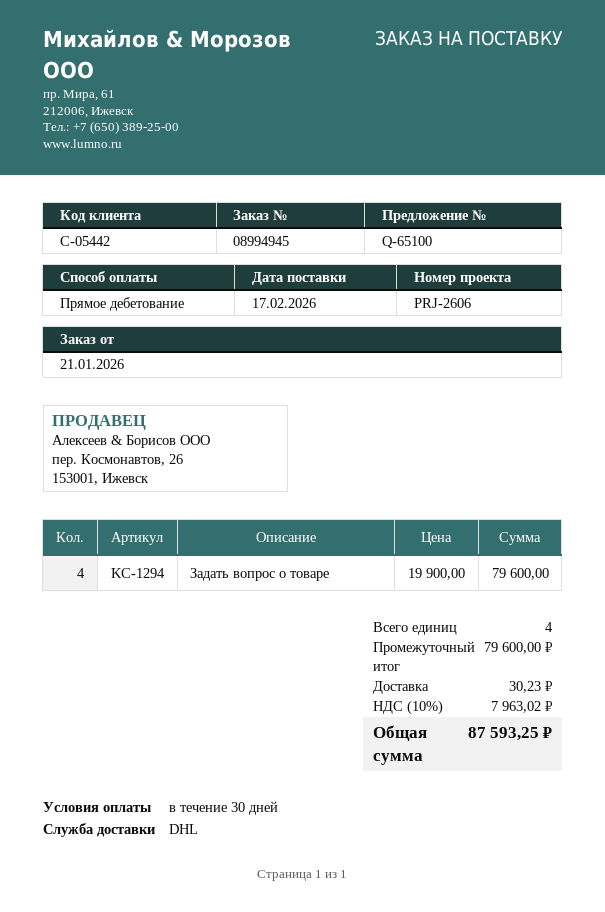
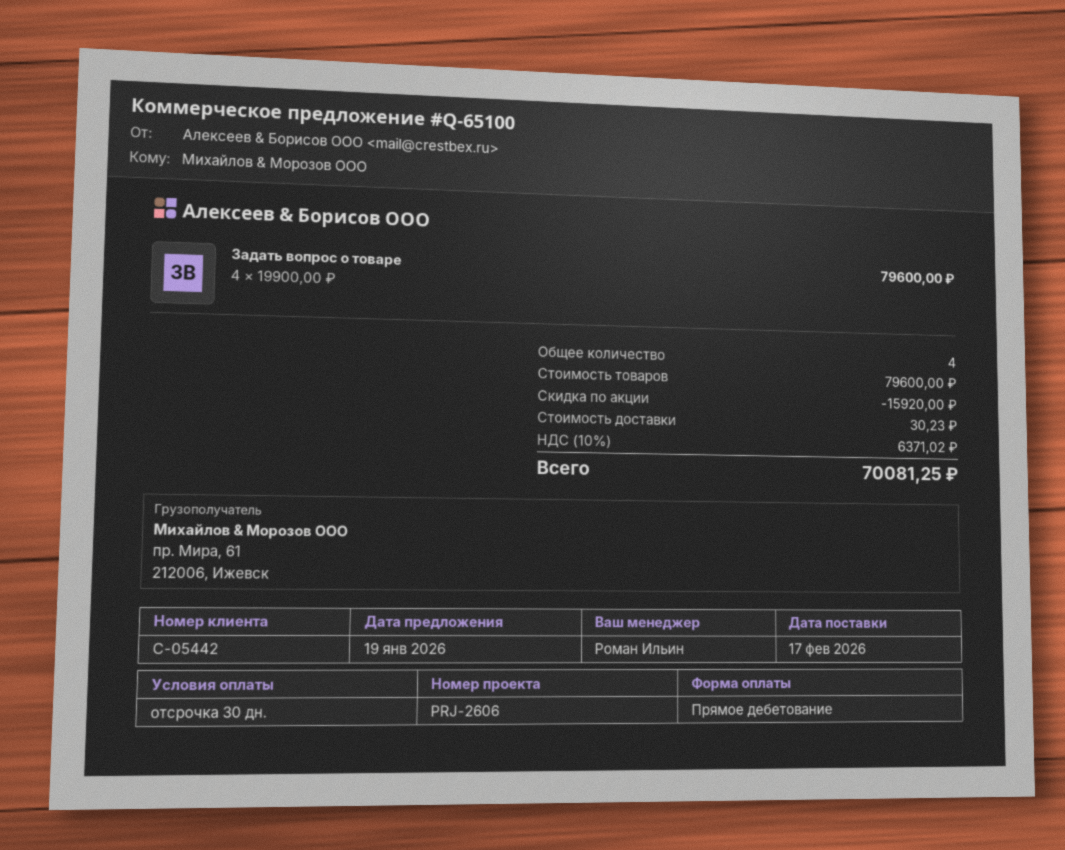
discount: none -> 15920.00
tax: 10% = 7963.02 -> 10% = 6371.02
total: 87593.25 -> 70081.25

